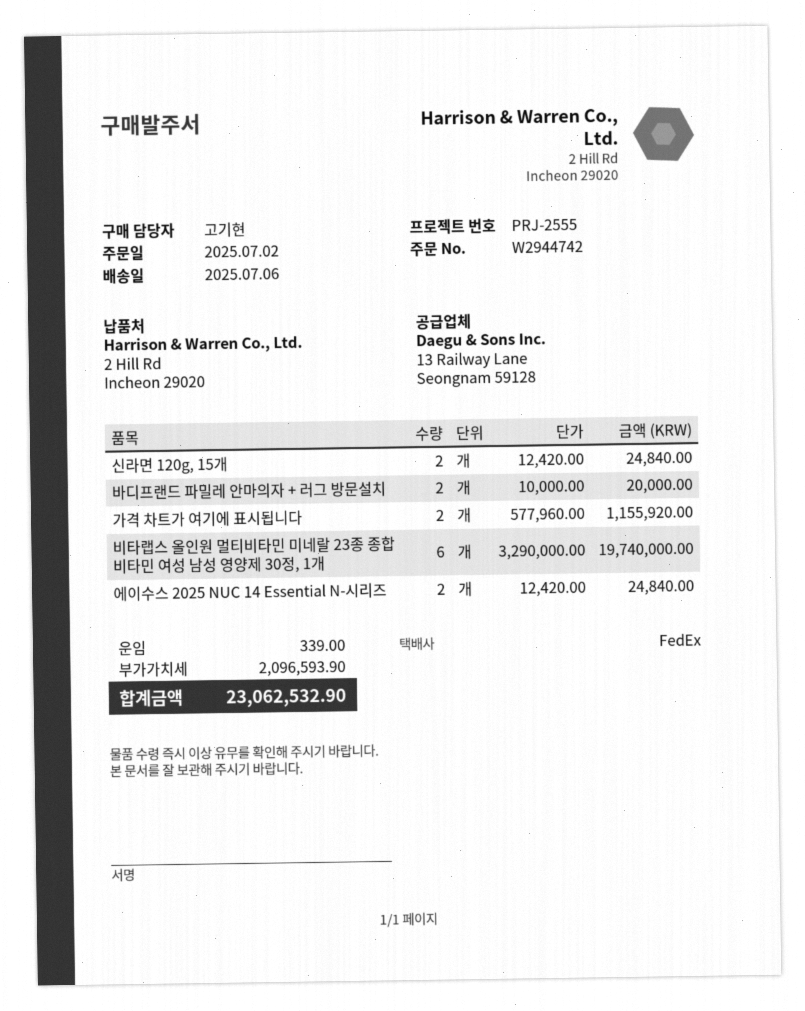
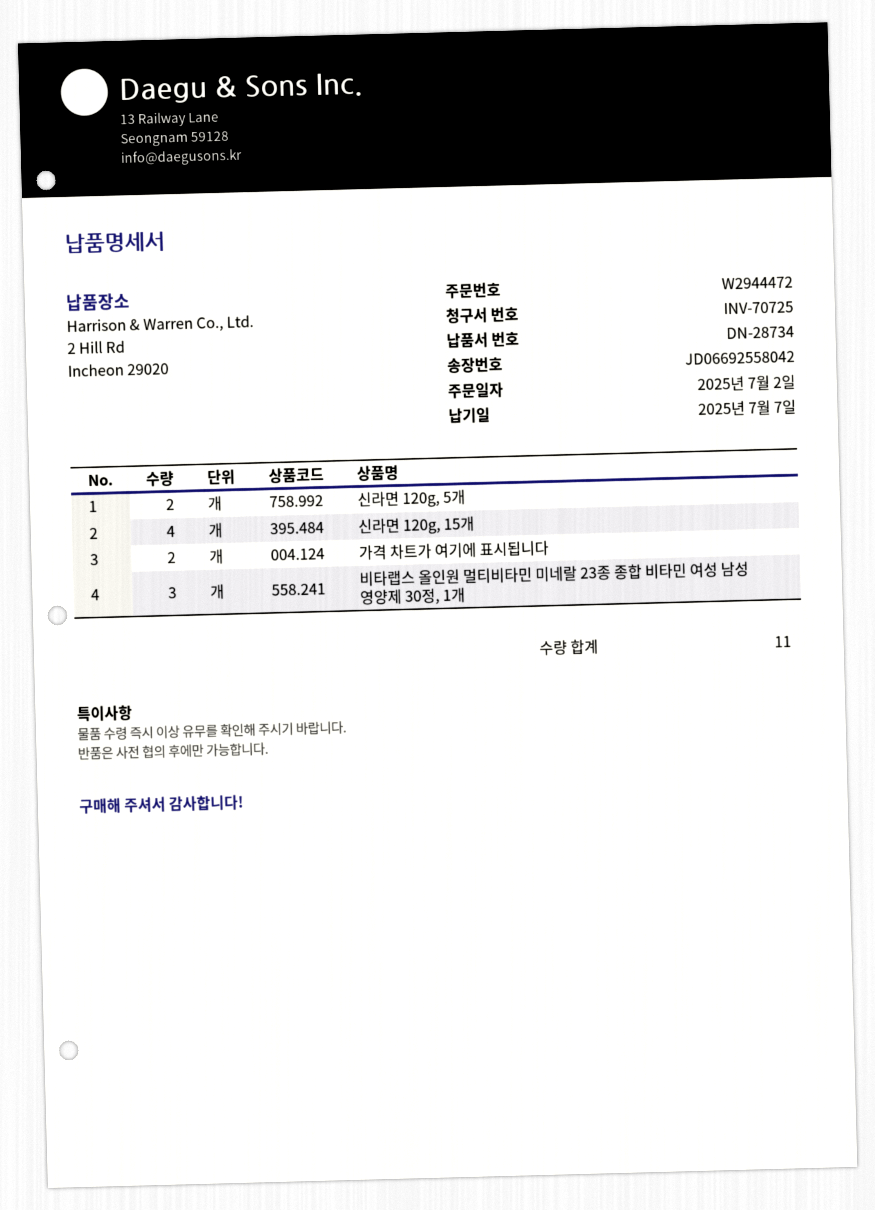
order number: W2944742 -> W2944472
delivery date: 2025-07-06 -> 2025-07-07
신라면 120g, 15개: 2 -> 4
바디프랜드 파밀레 안마의자 + 러그 방문설치: 2 -> none
비타랩스 올인원 멀티비타민 미네랄 23종 종합 비타민 여성 남성 영양제 30정, 1개: 6 -> 3
에이수스 2025 NUC 14 Essential N-시리즈: 2 -> none
신라면 120g, 5개: none -> 2

